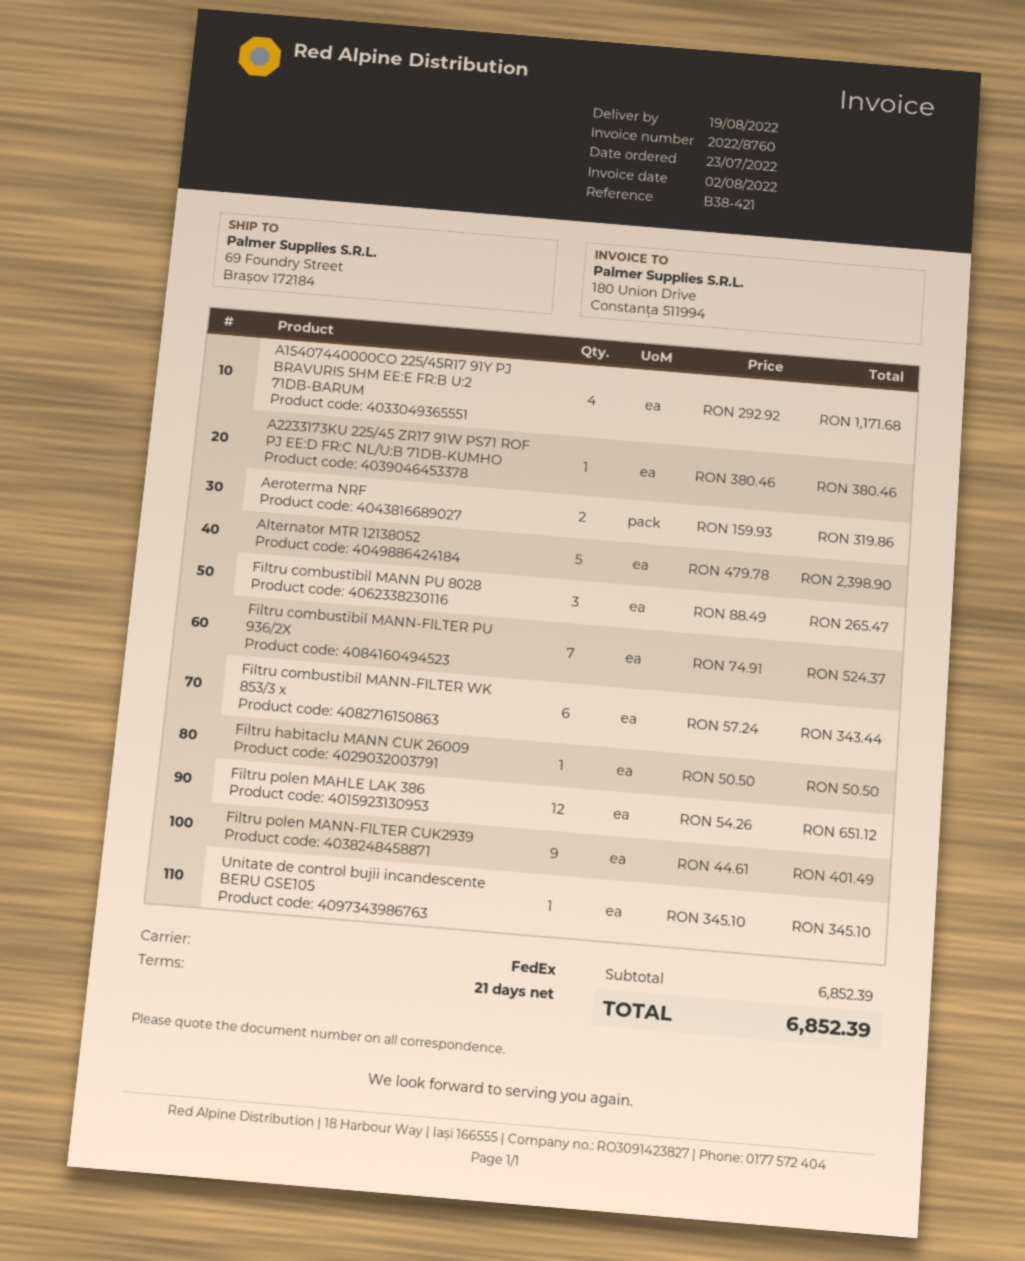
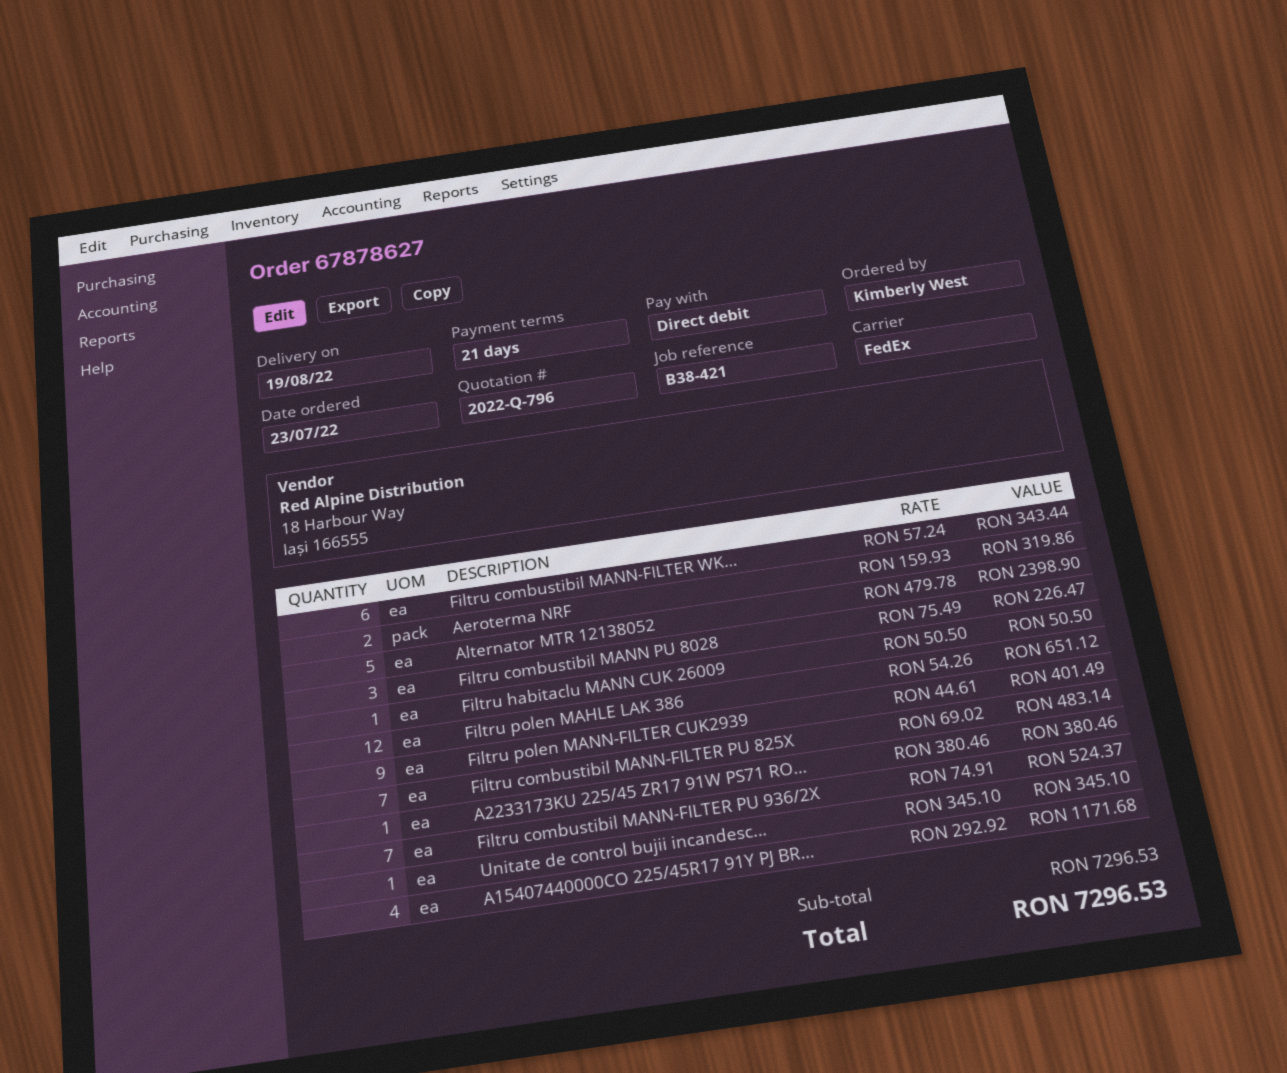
Filtru combustibil MANN PU 8028: 3 x 88.49 = 265.47 -> 3 x 75.49 = 226.47
Filtru combustibil MANN-FILTER PU 825X: none -> 7 x 69.02 = 483.14
subtotal: 6852.39 -> 7296.53
total: 6852.39 -> 7296.53

